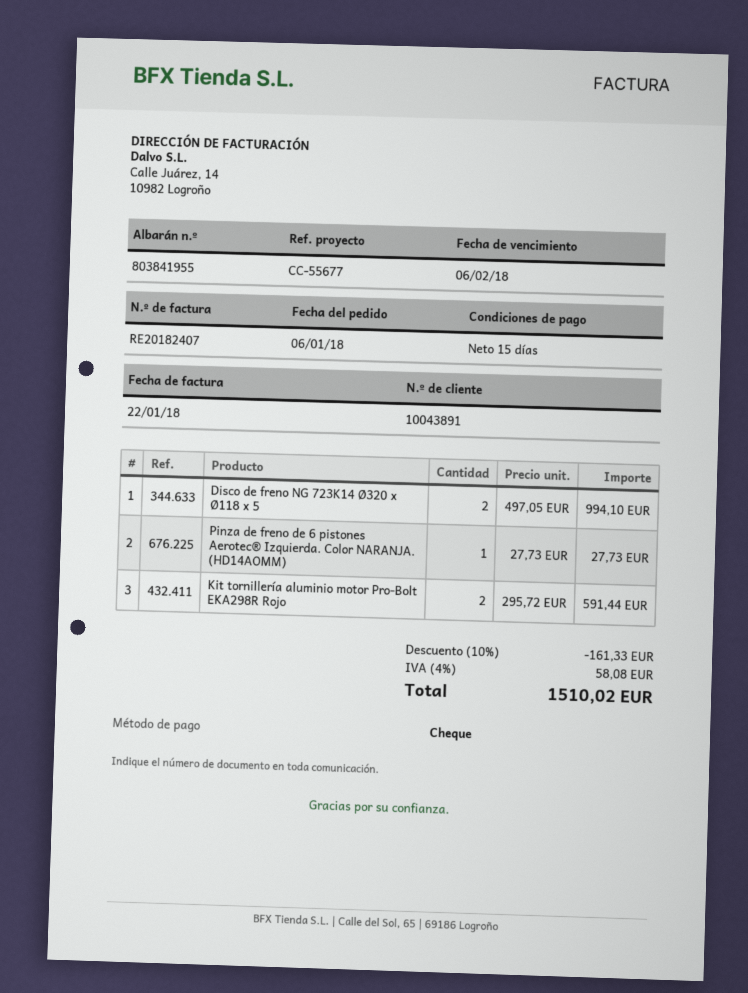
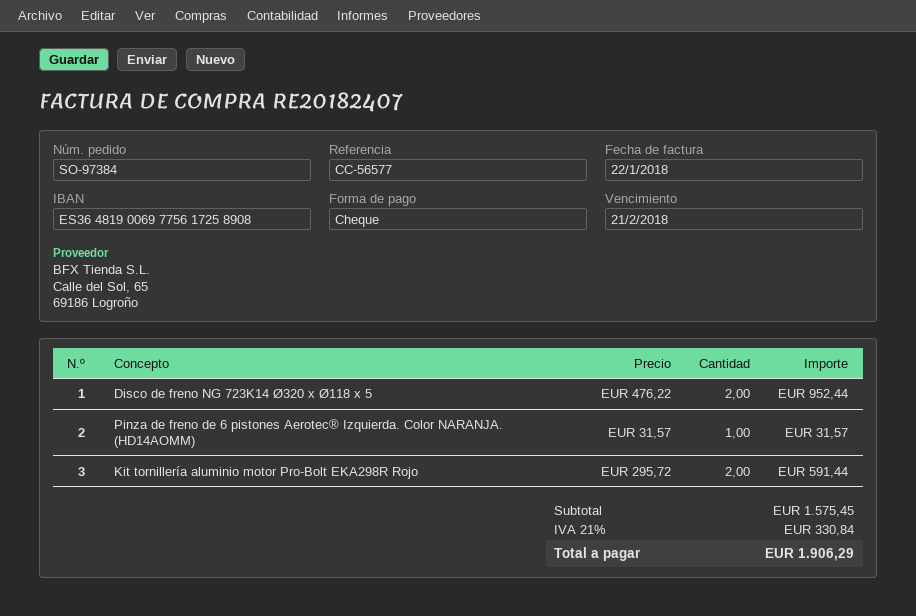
due date: 2018-02-06 -> 2018-02-21
reference: CC-55677 -> CC-56577
Disco de freno NG 723K14 Ø320 x Ø118 x 5: 2 x 497.05 = 994.10 -> 2 x 476.22 = 952.44
Pinza de freno de 6 pistones Aerotec® Izquierda. Color NARANJA. (HD14AOMM): 1 x 27.73 = 27.73 -> 1 x 31.57 = 31.57
discount: 10% = 161.33 -> none
tax: 4% = 58.08 -> 21% = 330.84
total: 1510.02 -> 1906.29

